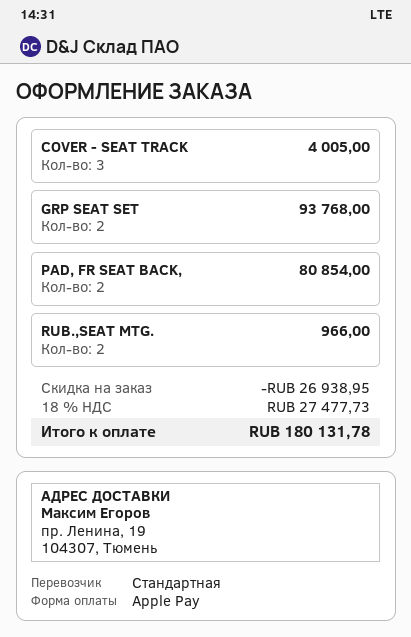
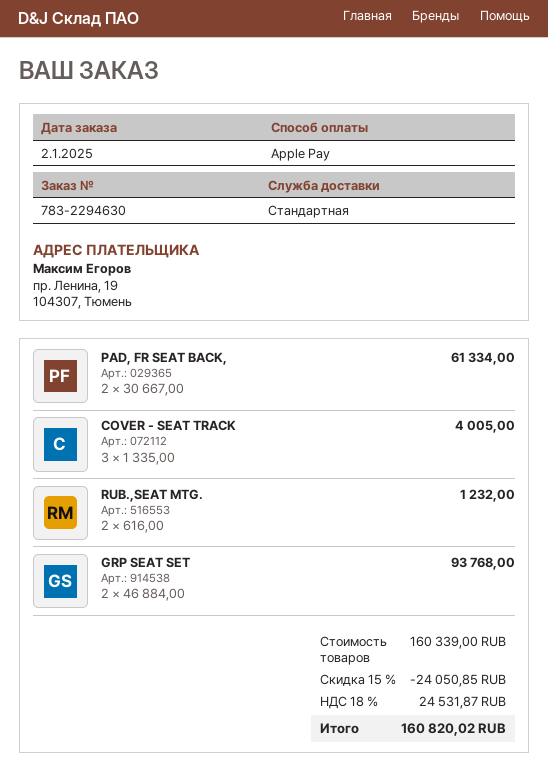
PAD, FR SEAT BACK,: 2 for 80854.00 -> 2 for 61334.00
RUB.,SEAT MTG.: 2 for 966.00 -> 2 for 1232.00
discount: 26938.95 -> 24050.85
tax: 18% = 27477.73 -> 18% = 24531.87
total: 180131.78 -> 160820.02

